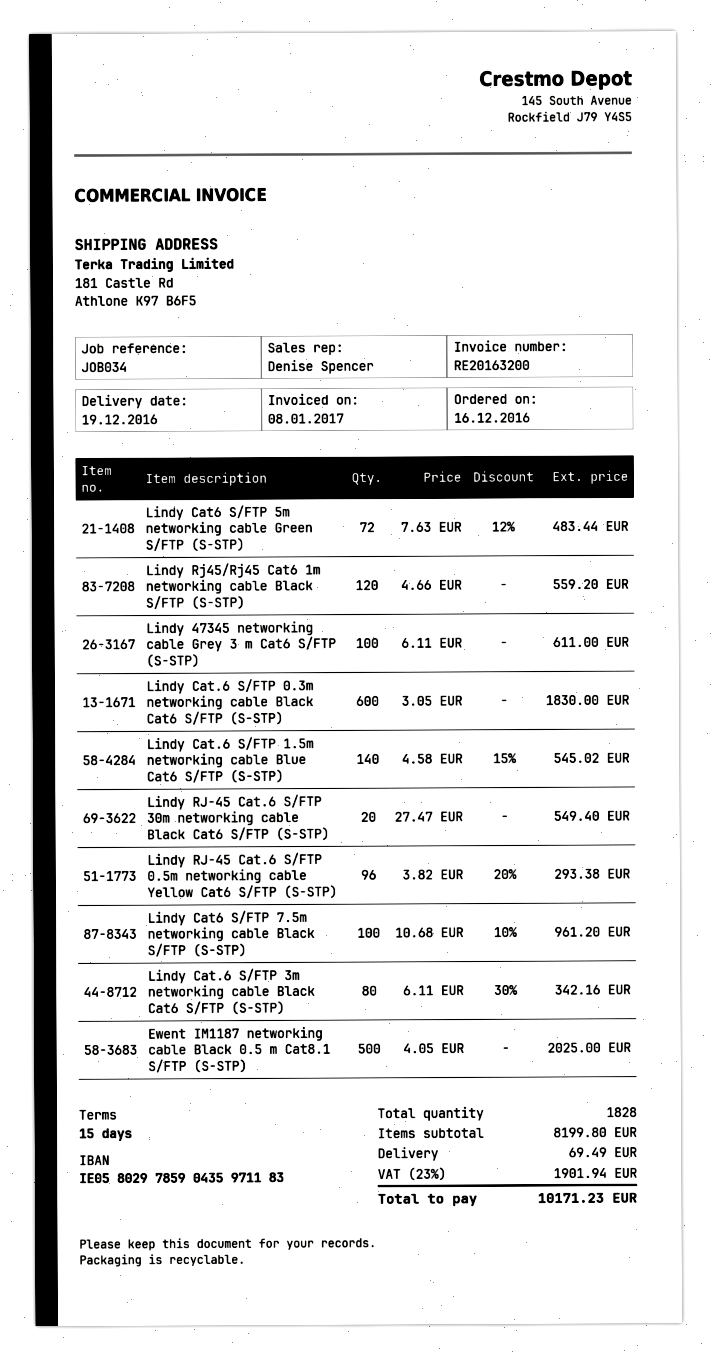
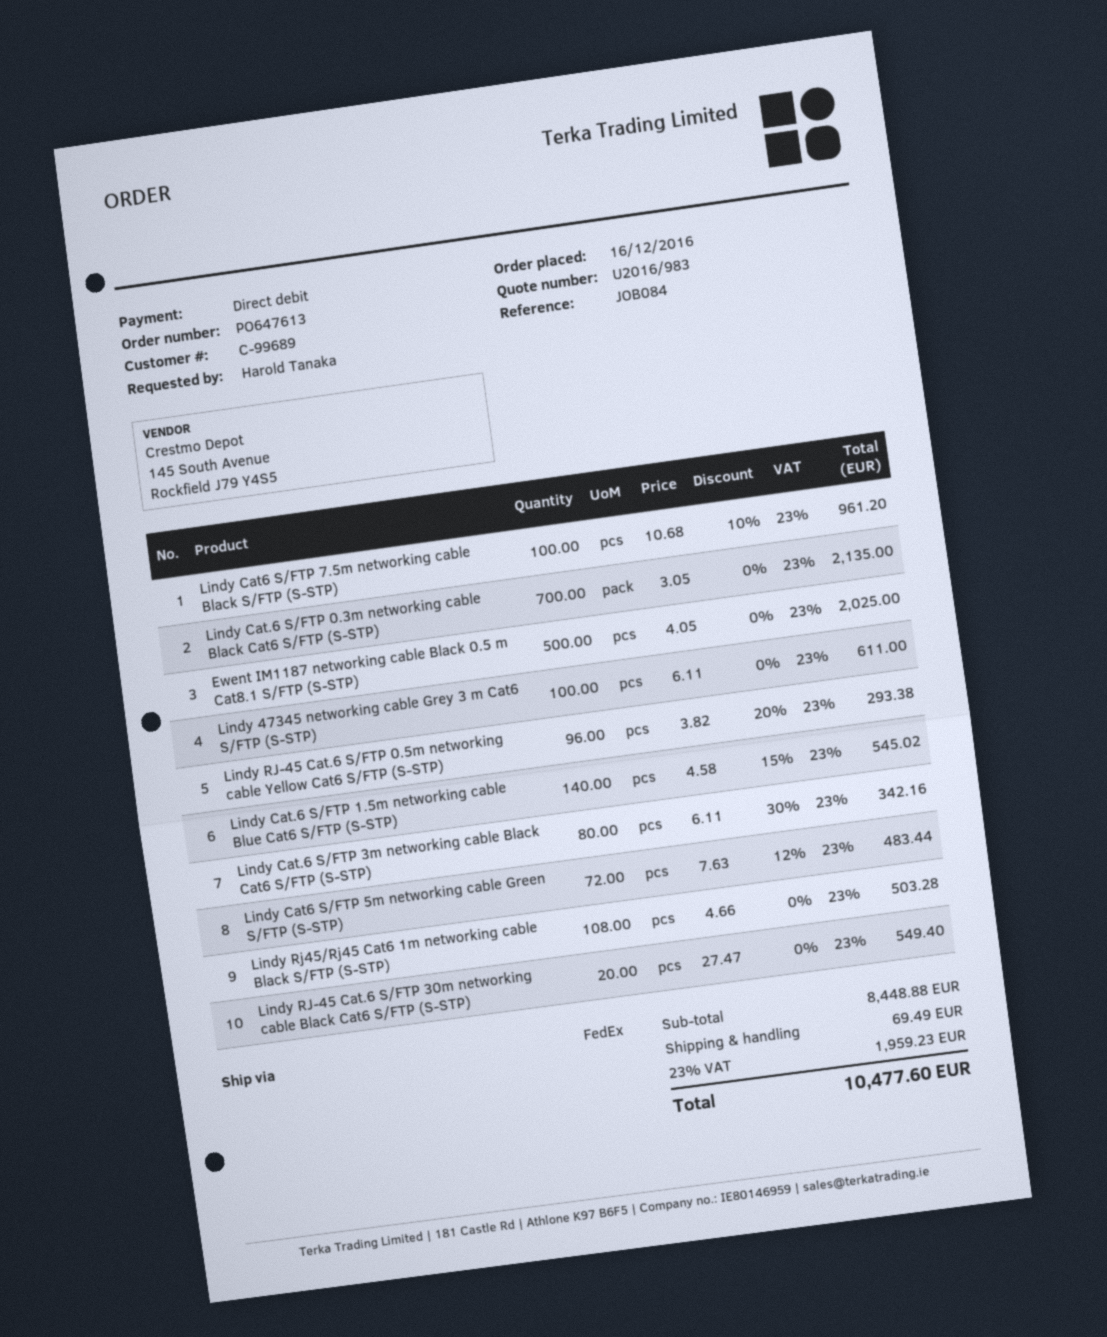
reference: JOB034 -> JOB084
Lindy Rj45/Rj45 Cat6 1m networking cable Black S/FTP (S-STP): 120 x 4.66 = 559.20 -> 108 x 4.66 = 503.28
Lindy Cat.6 S/FTP 0.3m networking cable Black Cat6 S/FTP (S-STP): 600 x 3.05 = 1830.00 -> 700 x 3.05 = 2135.00
subtotal: 8199.80 -> 8448.88
tax: 23% = 1901.94 -> 23% = 1959.23
total: 10171.23 -> 10477.60

